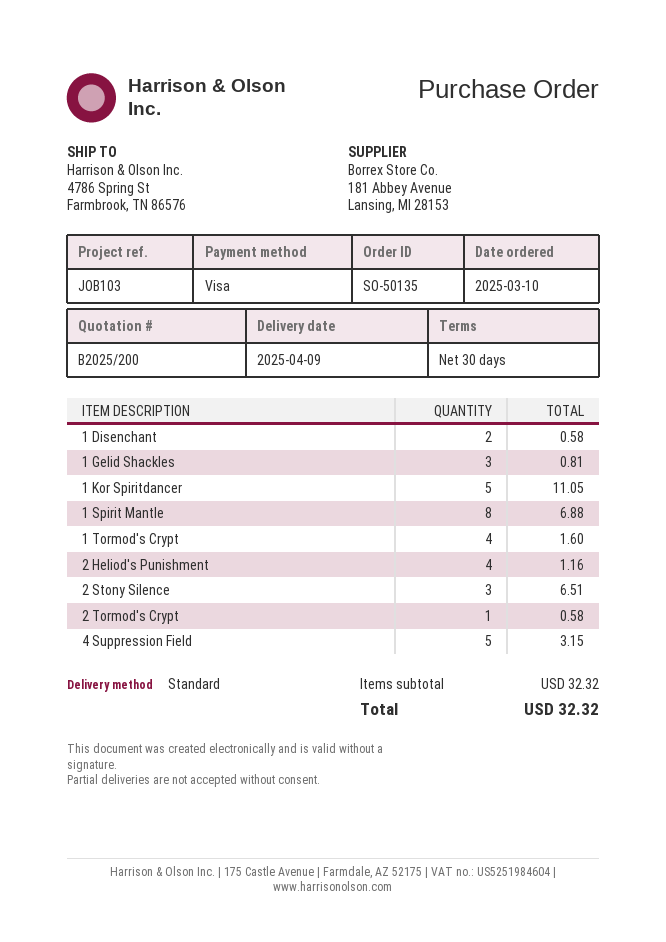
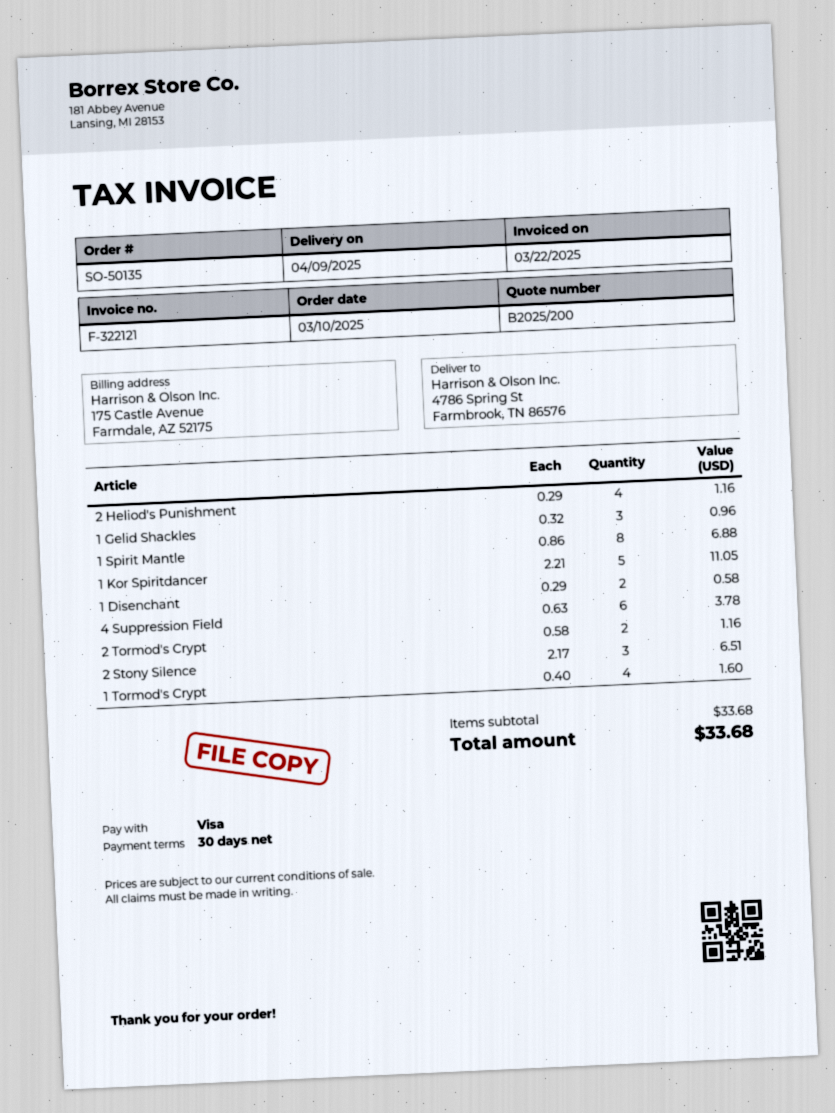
1 Gelid Shackles: 3 for 0.81 -> 3 for 0.96
2 Tormod's Crypt: 1 for 0.58 -> 2 for 1.16
4 Suppression Field: 5 for 3.15 -> 6 for 3.78
subtotal: 32.32 -> 33.68
total: 32.32 -> 33.68

